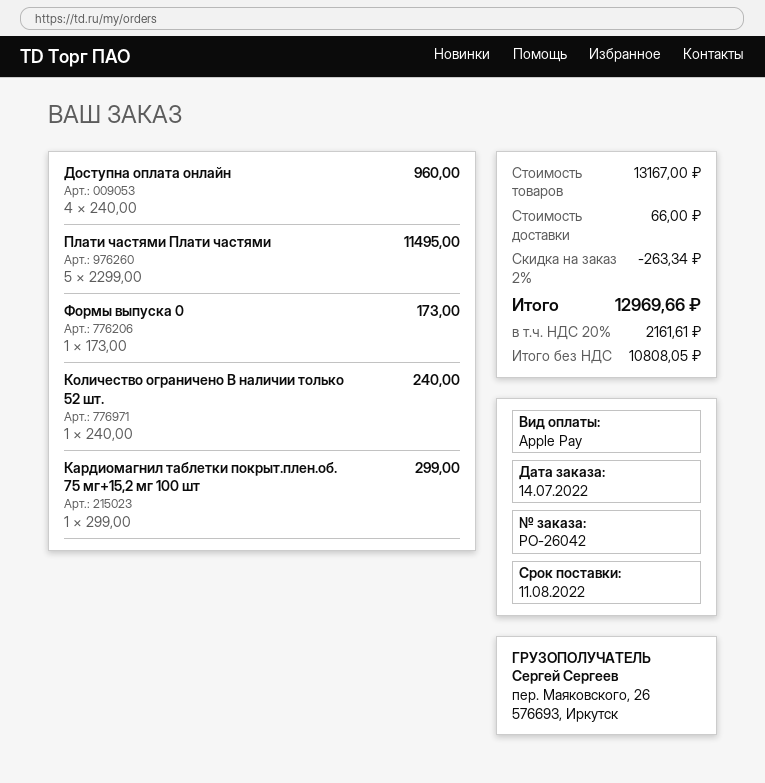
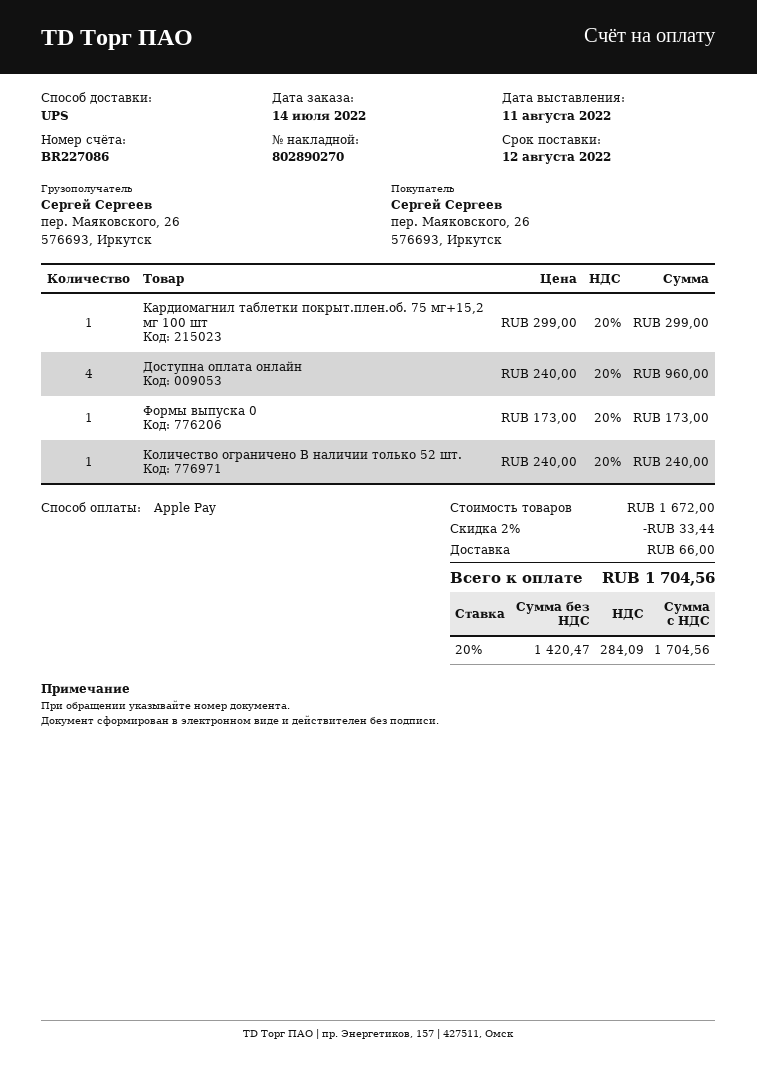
delivery date: 2022-08-11 -> 2022-08-12
Плати частями Плати частями: 5 x 2299.00 = 11495.00 -> none
subtotal: 13167.00 -> 1672.00
discount: 2% = 263.34 -> 2% = 33.44
net: 10808.05 -> 1420.47
tax: 20% = 2161.61 -> 20% = 284.09
total: 12969.66 -> 1704.56

